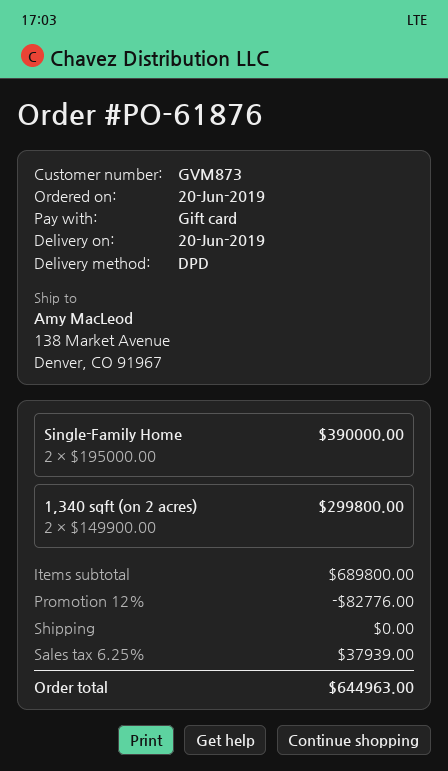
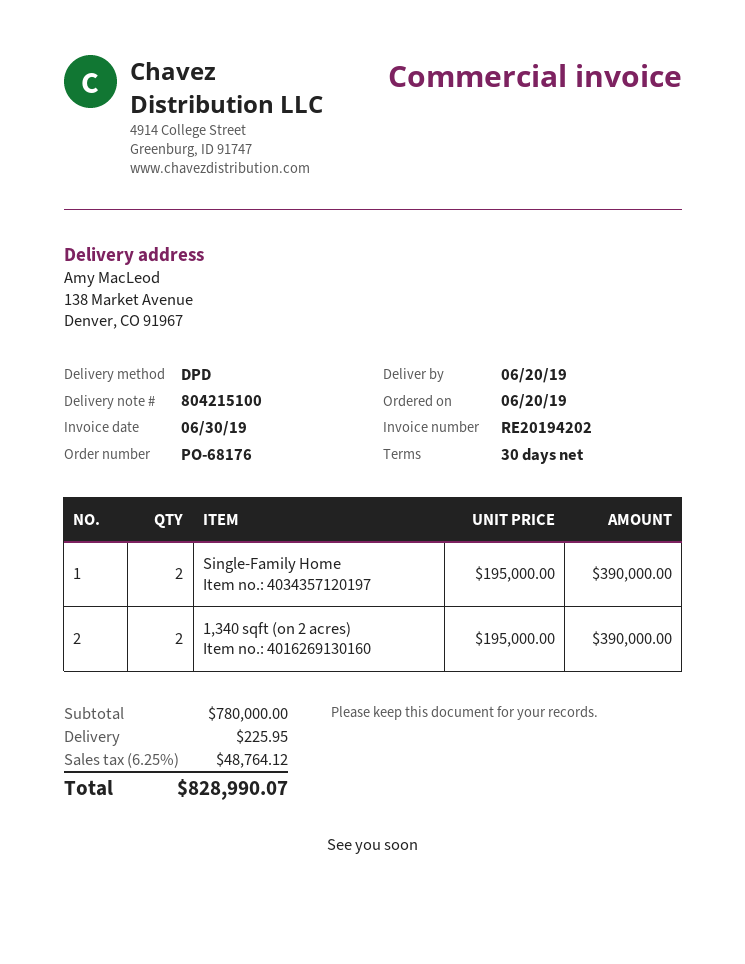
order number: PO-61876 -> PO-68176
1,340 sqft (on 2 acres): 2 x 149900.00 = 299800.00 -> 2 x 195000.00 = 390000.00
subtotal: 689800.00 -> 780000.00
discount: 12% = 82776.00 -> none
shipping: 0.00 -> 225.95
tax: 6.25% = 37939.00 -> 6.25% = 48764.12
total: 644963.00 -> 828990.07

